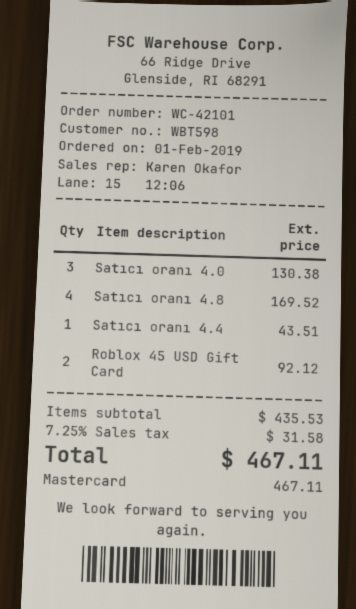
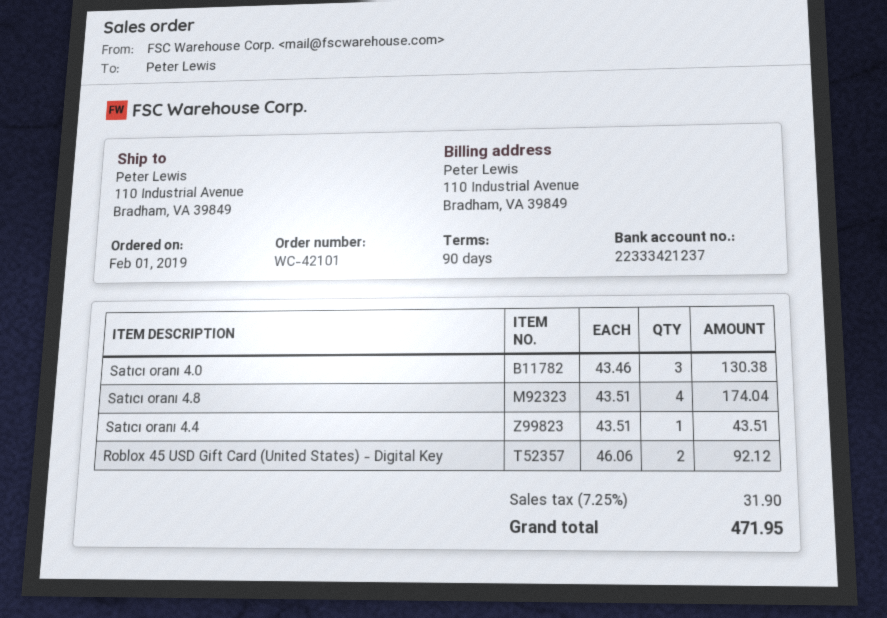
Satıcı oranı 4.8: 4 for 169.52 -> 4 for 174.04
tax: 7.25% = 31.58 -> 7.25% = 31.90
total: 467.11 -> 471.95

